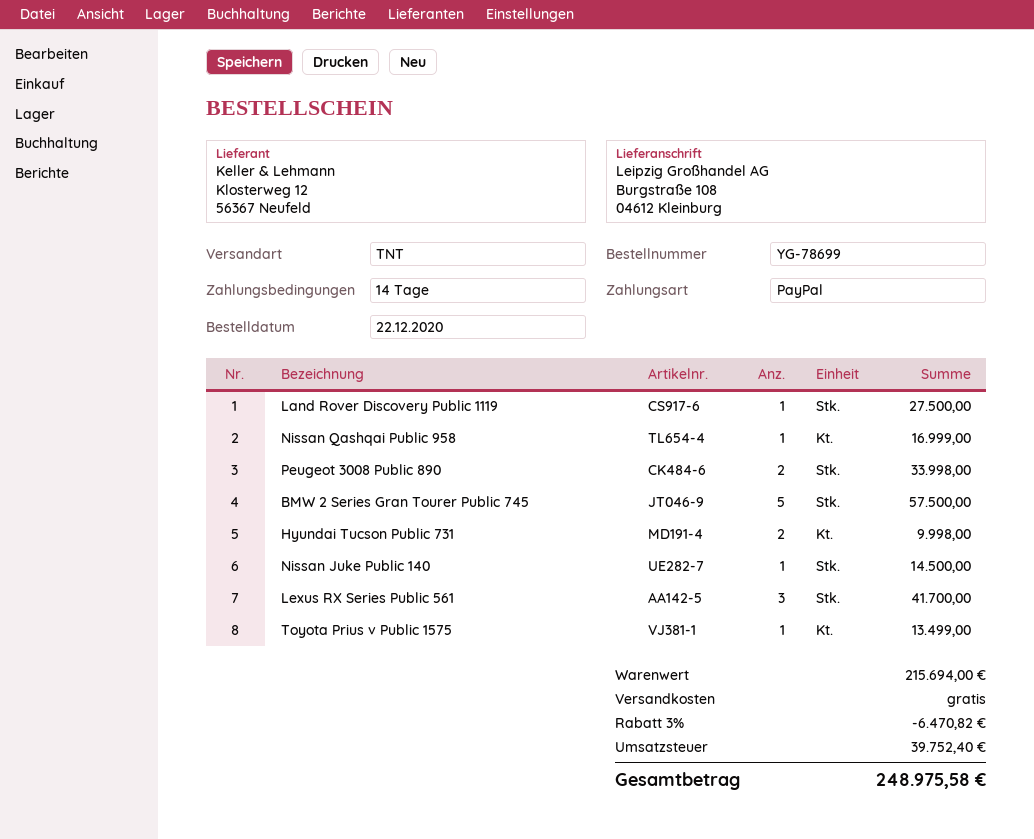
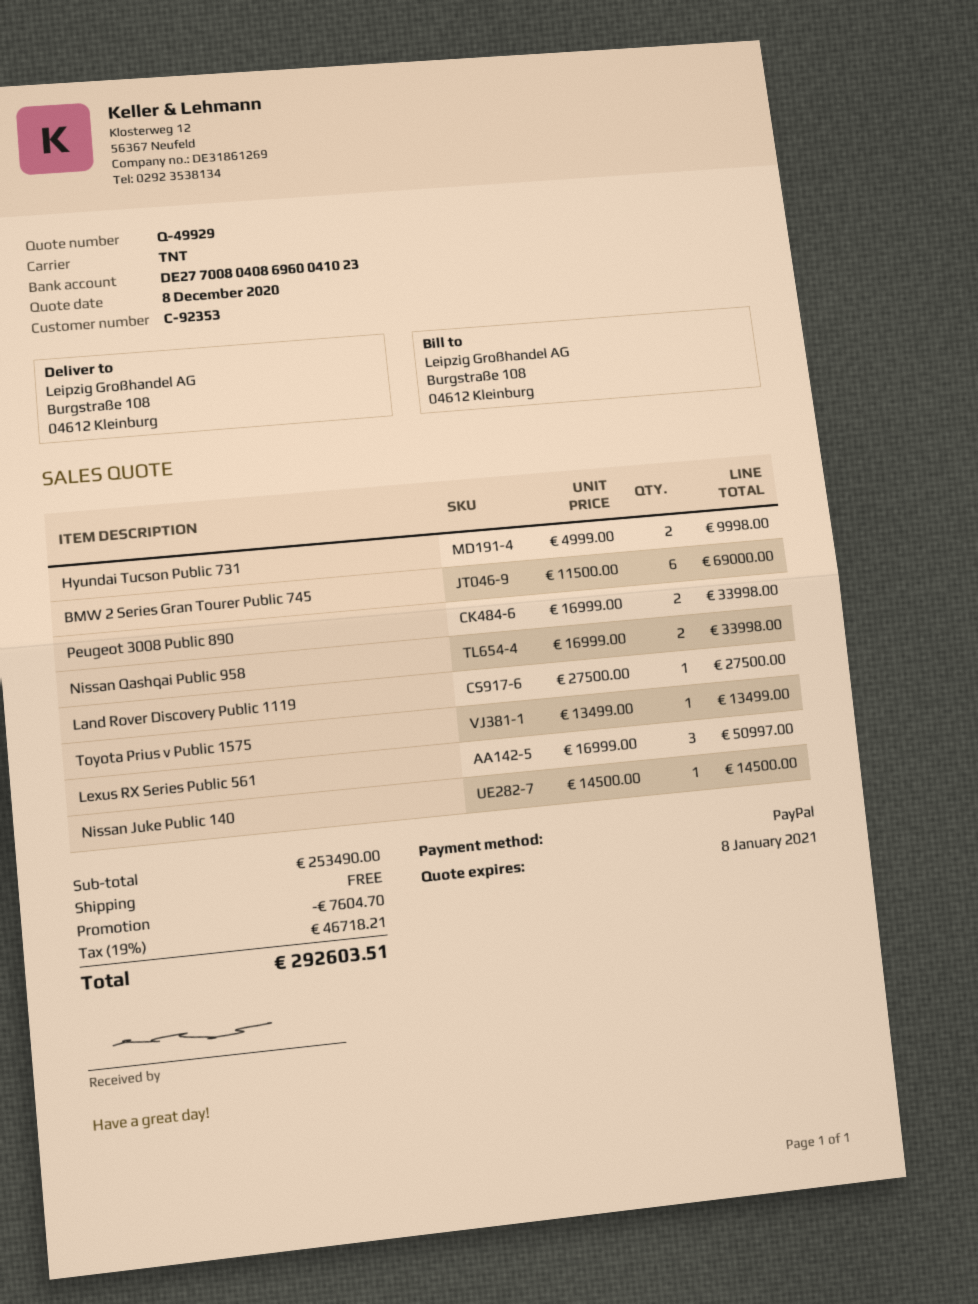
Nissan Qashqai Public 958: 1 for 16999.00 -> 2 for 33998.00
BMW 2 Series Gran Tourer Public 745: 5 for 57500.00 -> 6 for 69000.00
Lexus RX Series Public 561: 3 for 41700.00 -> 3 for 50997.00
subtotal: 215694.00 -> 253490.00
discount: 6470.82 -> 7604.70
tax: 39752.40 -> 46718.21
total: 248975.58 -> 292603.51

